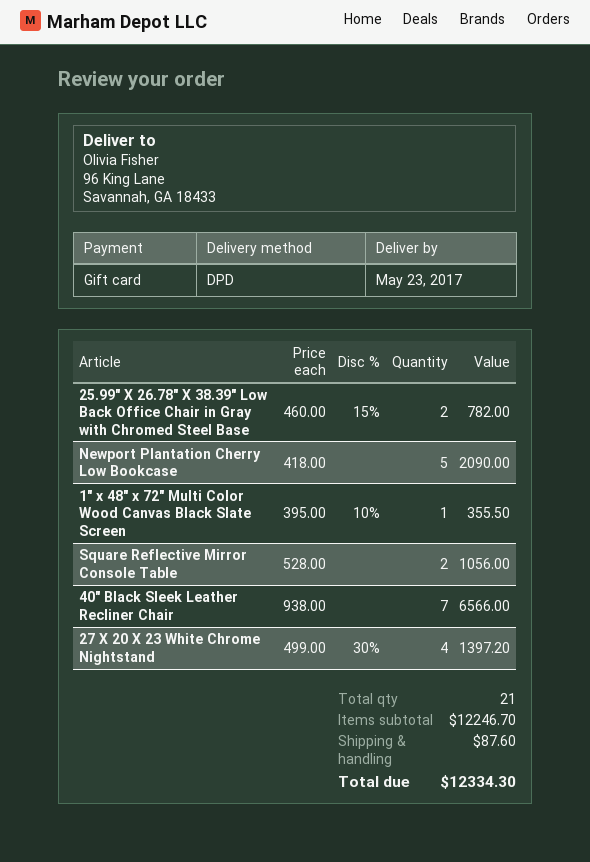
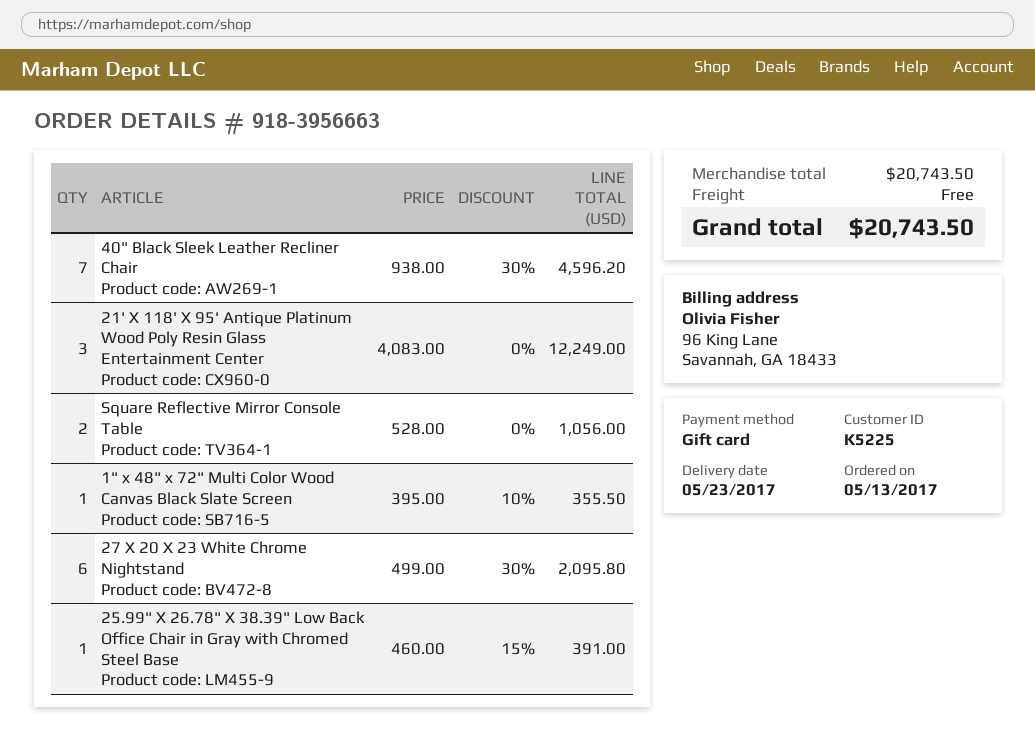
25.99" X 26.78" X 38.39" Low Back Office Chair in Gray with Chromed Steel Base: 2 x 460.00 - 15% = 782.00 -> 1 x 460.00 - 15% = 391.00
Newport Plantation Cherry Low Bookcase: 5 x 418.00 = 2090.00 -> none
40" Black Sleek Leather Recliner Chair: 7 x 938.00 = 6566.00 -> 7 x 938.00 - 30% = 4596.20
27 X 20 X 23 White Chrome Nightstand: 4 x 499.00 - 30% = 1397.20 -> 6 x 499.00 - 30% = 2095.80
21' X 118' X 95' Antique Platinum Wood Poly Resin Glass Entertainment Center: none -> 3 x 4083.00 = 12249.00
subtotal: 12246.70 -> 20743.50
shipping: 87.60 -> 0.00
total: 12334.30 -> 20743.50

